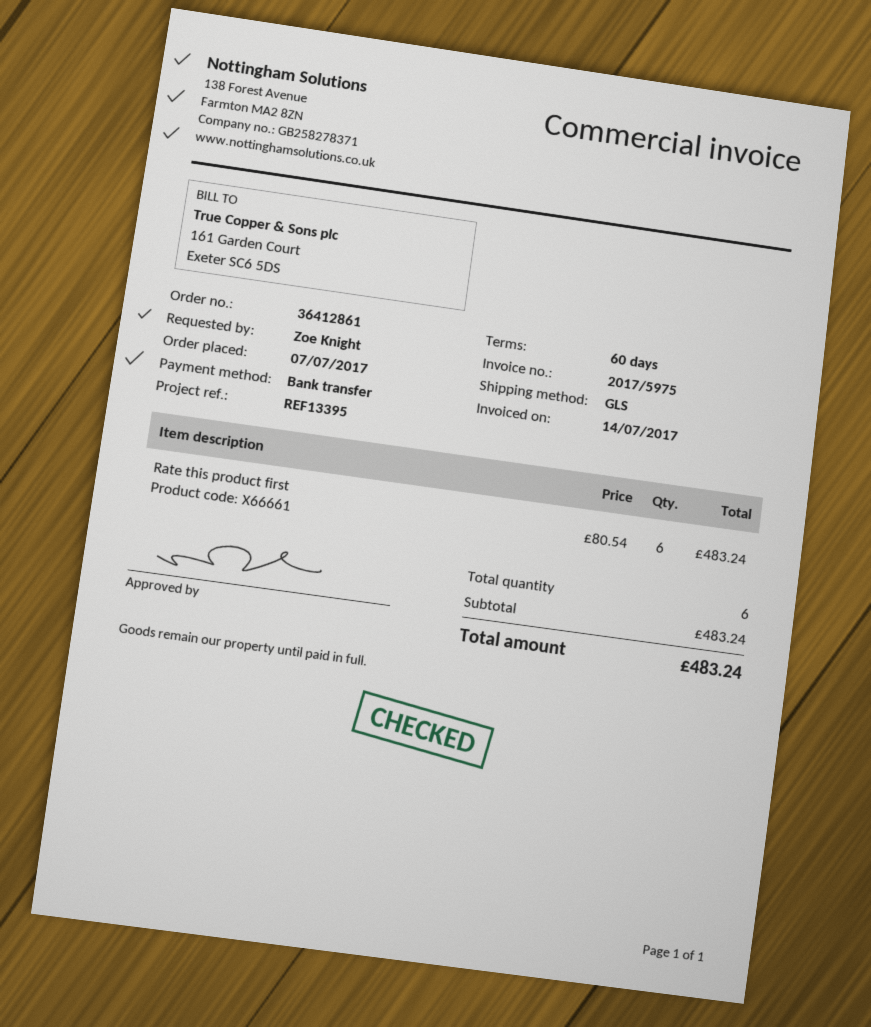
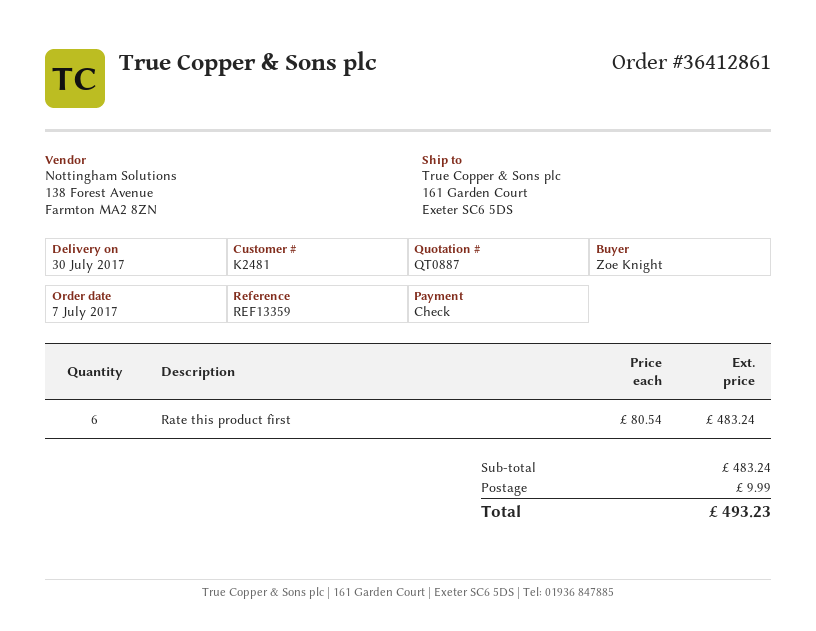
reference: REF13395 -> REF13359
payment method: bank transfer -> cheque
shipping: none -> 9.99
total: 483.24 -> 493.23

